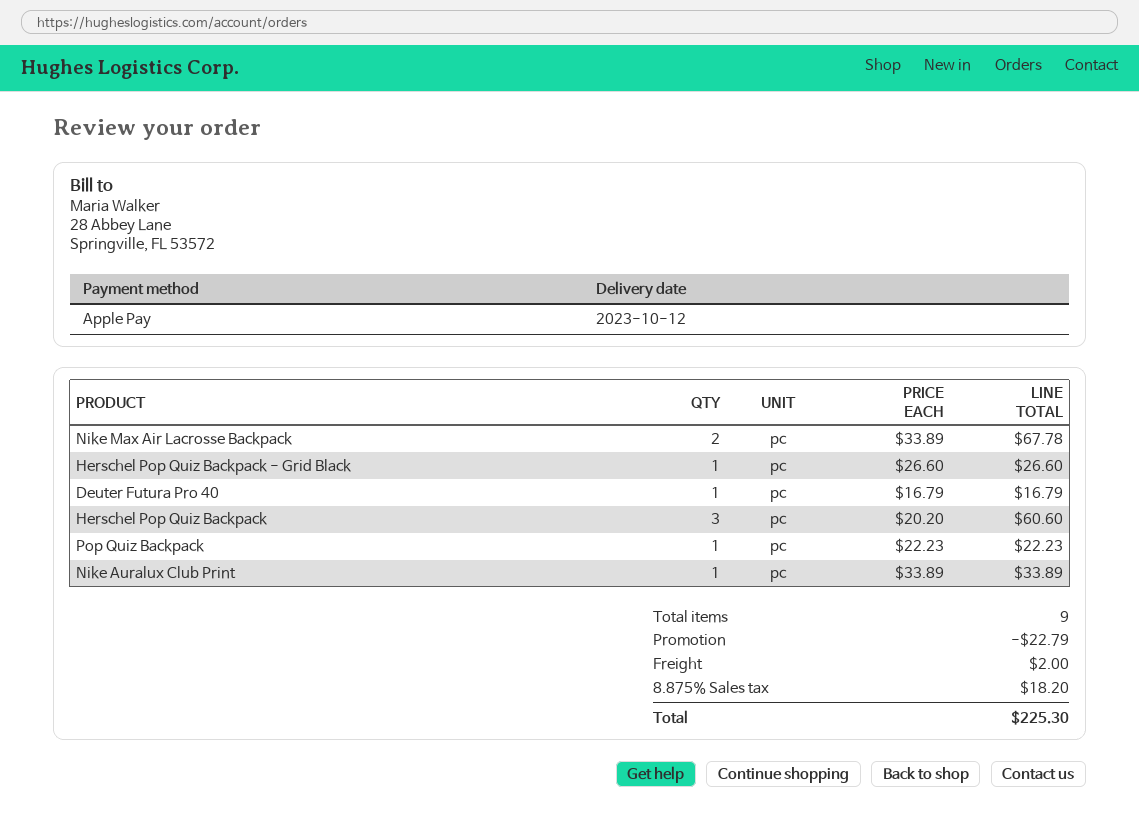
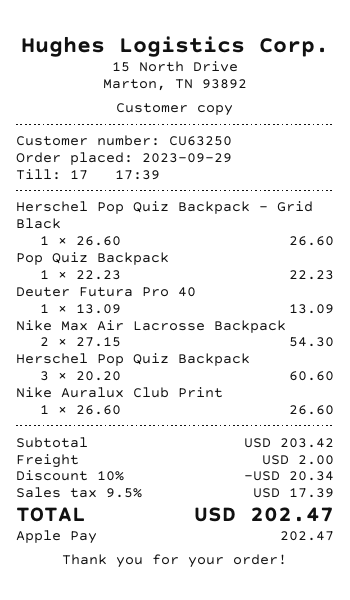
Nike Max Air Lacrosse Backpack: 2 x 33.89 = 67.78 -> 2 x 27.15 = 54.30
Deuter Futura Pro 40: 1 x 16.79 = 16.79 -> 1 x 13.09 = 13.09
Nike Auralux Club Print: 1 x 33.89 = 33.89 -> 1 x 26.60 = 26.60
discount: 22.79 -> 20.34
tax: 8.875% = 18.20 -> 9.5% = 17.39
total: 225.30 -> 202.47

